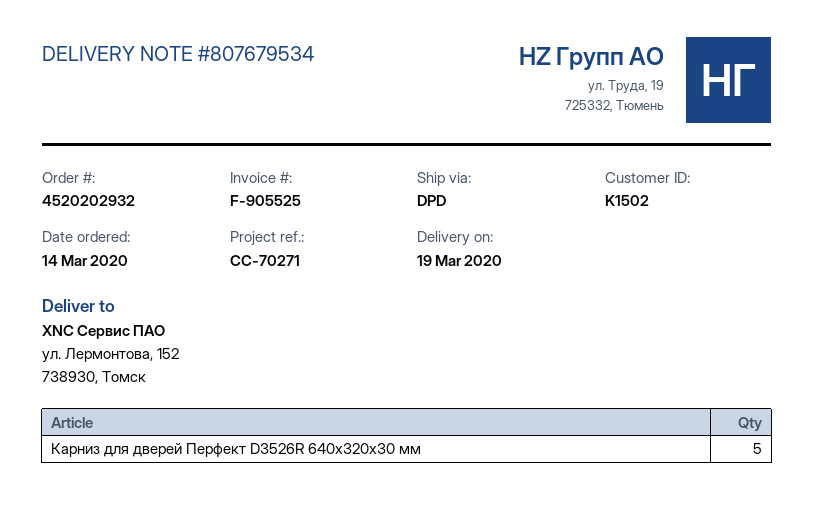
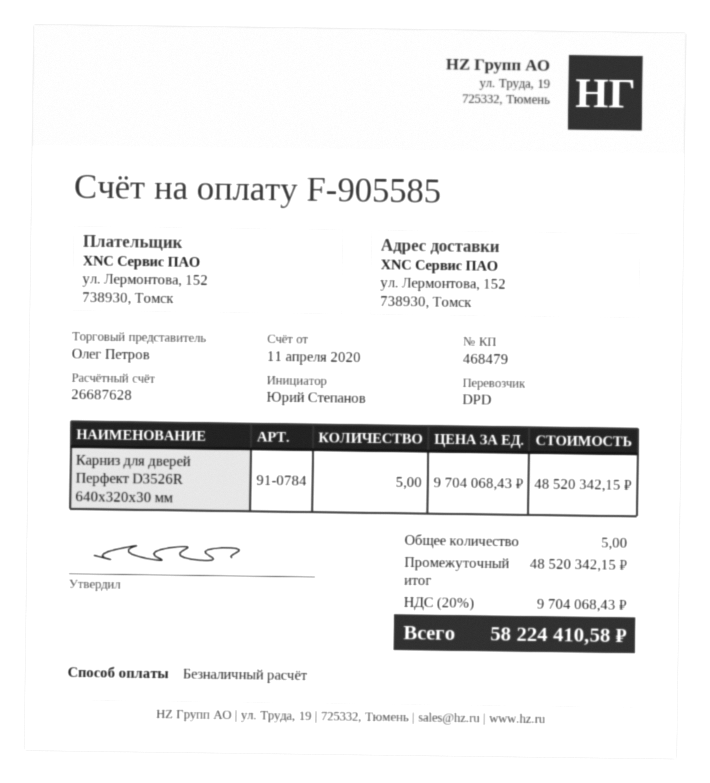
invoice number: F-905525 -> F-905585

